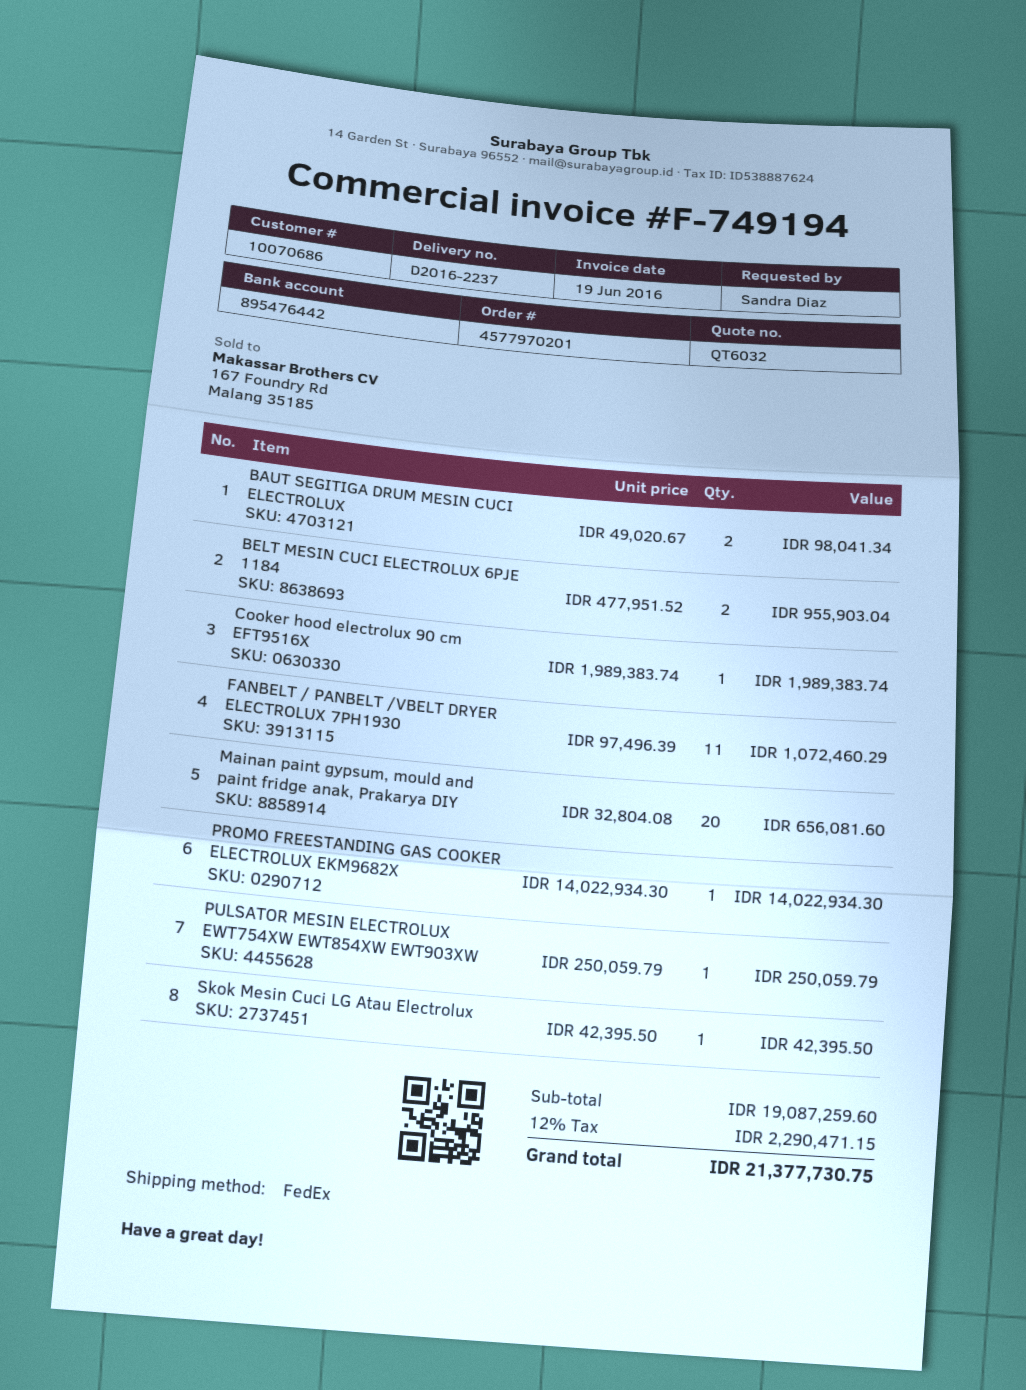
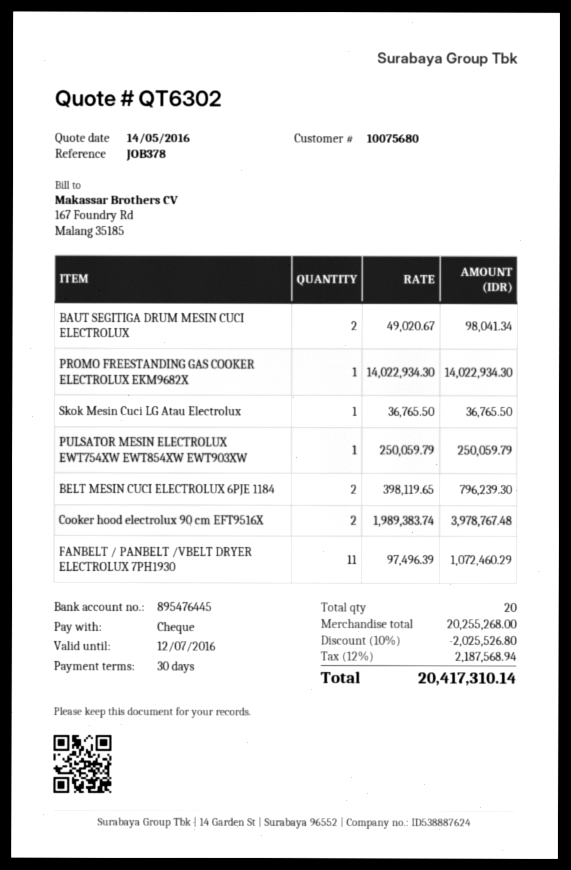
quote number: QT6032 -> QT6302
customer number: 10070686 -> 10075680
bank account: 895476442 -> 895476445
BELT MESIN CUCI ELECTROLUX 6PJE 1184: 2 x 477951.52 = 955903.04 -> 2 x 398119.65 = 796239.30
Cooker hood electrolux 90 cm EFT9516X: 1 x 1989383.74 = 1989383.74 -> 2 x 1989383.74 = 3978767.48
Mainan paint gypsum, mould and paint fridge anak, Prakarya DIY: 20 x 32804.08 = 656081.60 -> none
Skok Mesin Cuci LG Atau Electrolux: 1 x 42395.50 = 42395.50 -> 1 x 36765.50 = 36765.50
subtotal: 19087259.60 -> 20255268.00
discount: none -> 10% = 2025526.80
tax: 12% = 2290471.15 -> 12% = 2187568.94
total: 21377730.75 -> 20417310.14

